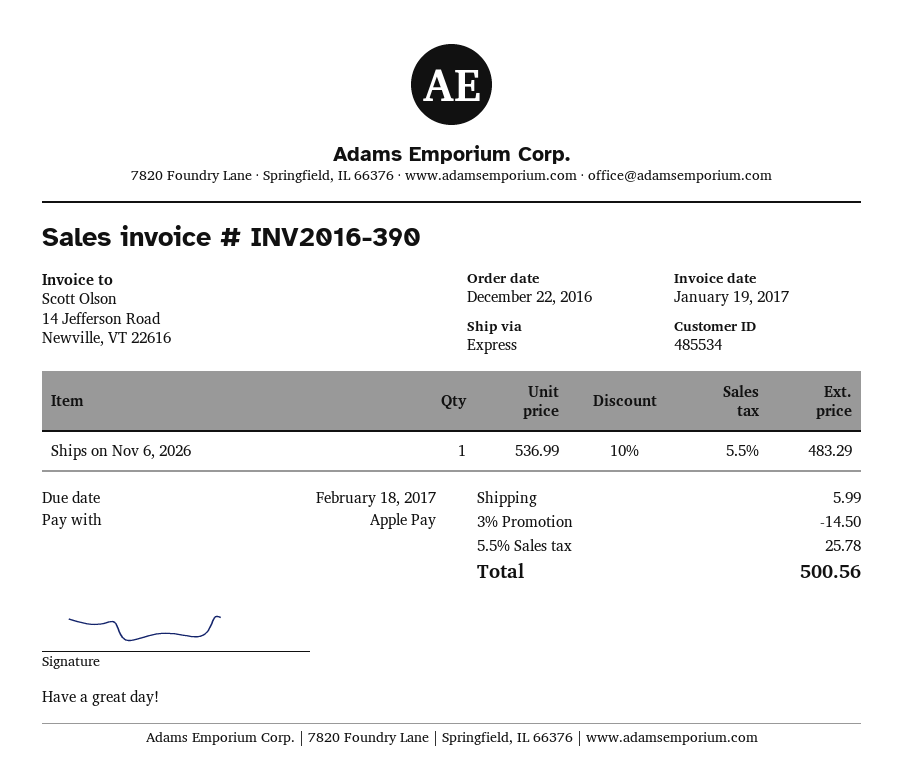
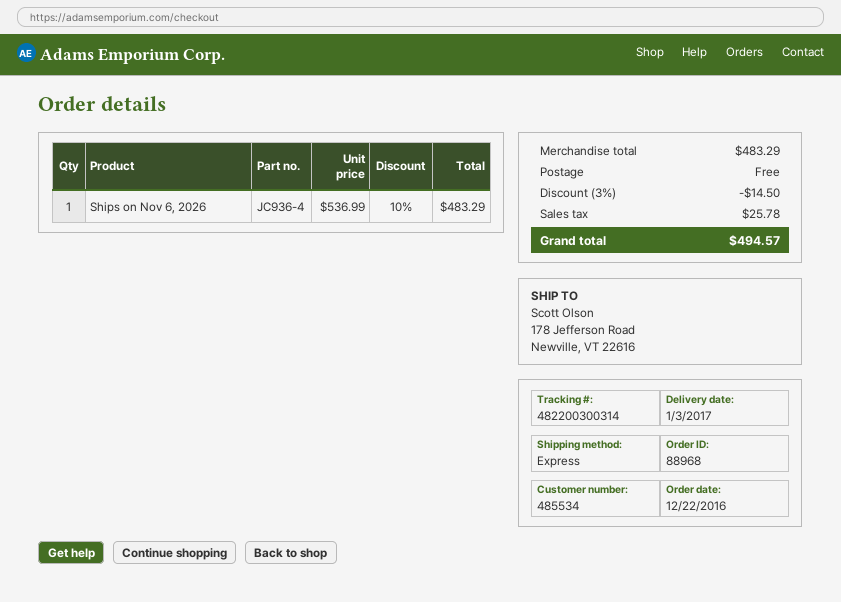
shipping: 5.99 -> 0.00
total: 500.56 -> 494.57

